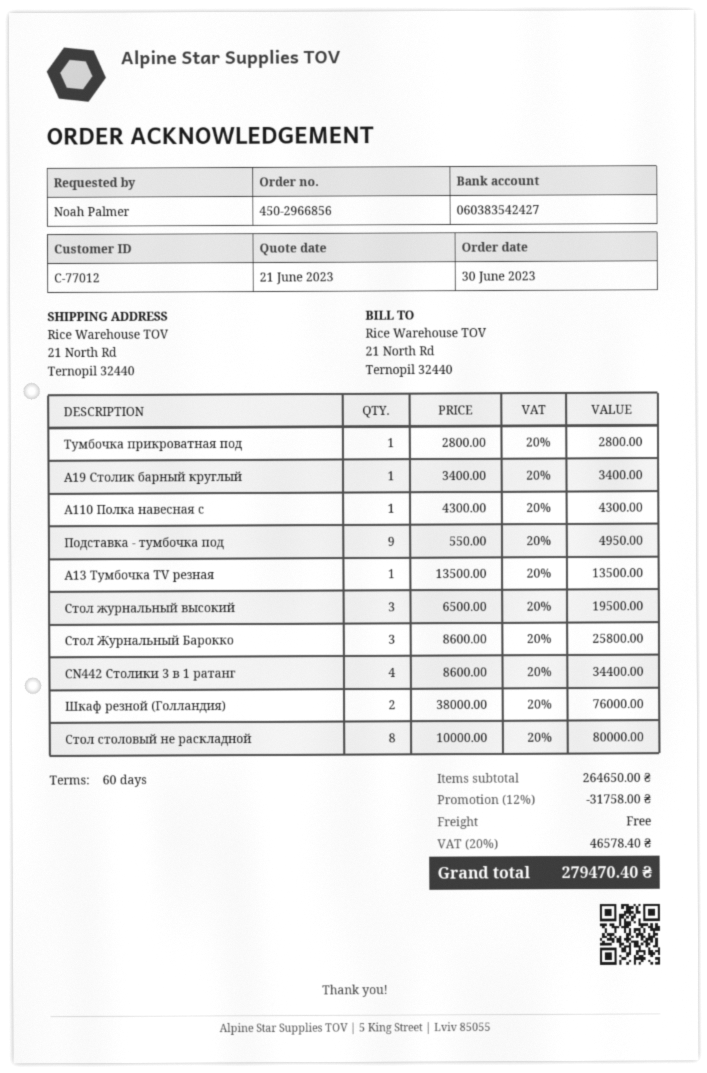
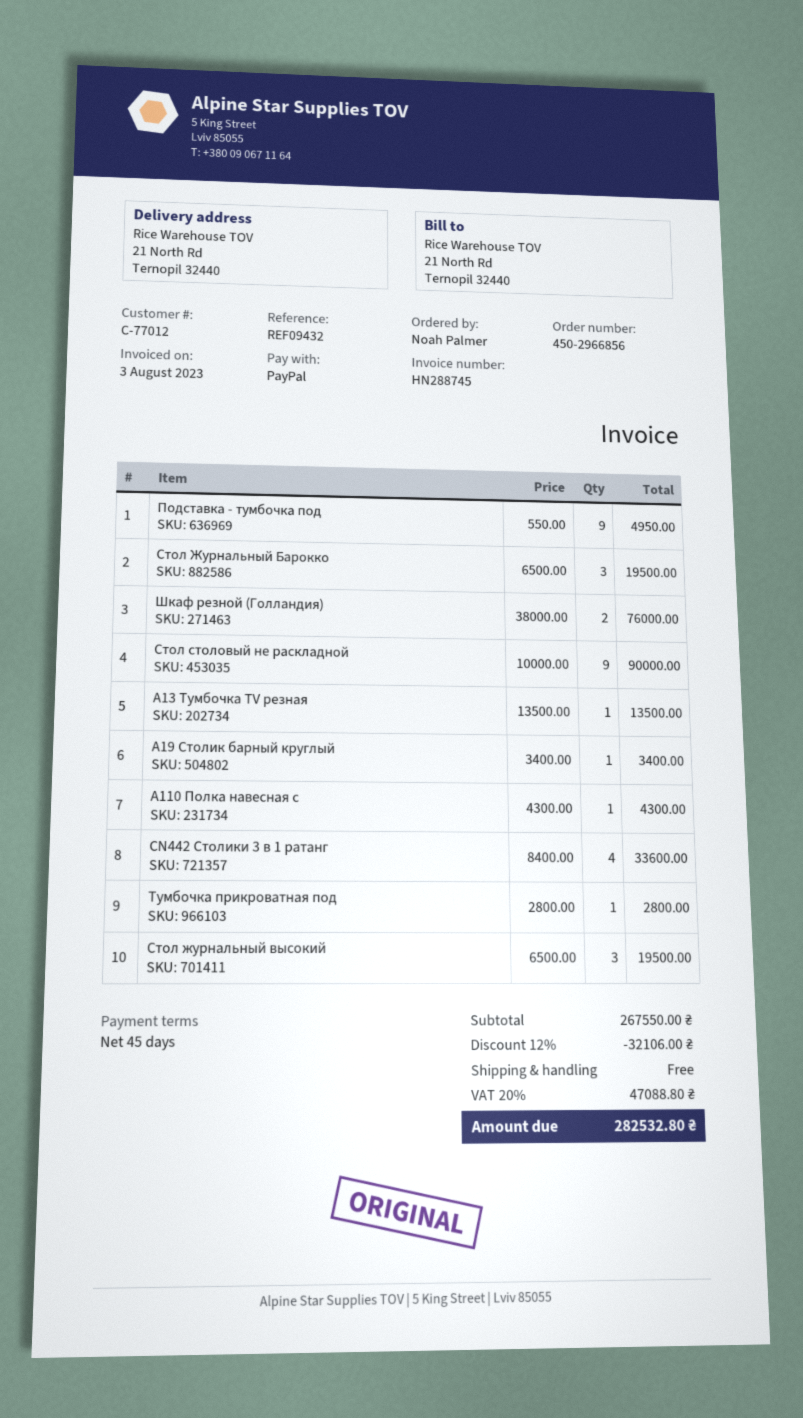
payment terms: 60 days -> 45 days
Стол Журнальный Барокко: 3 x 8600.00 = 25800.00 -> 3 x 6500.00 = 19500.00
CN442 Столики 3 в 1 ратанг: 4 x 8600.00 = 34400.00 -> 4 x 8400.00 = 33600.00
Стол столовый не раскладной: 8 x 10000.00 = 80000.00 -> 9 x 10000.00 = 90000.00
subtotal: 264650.00 -> 267550.00
discount: 12% = 31758.00 -> 12% = 32106.00
tax: 20% = 46578.40 -> 20% = 47088.80
total: 279470.40 -> 282532.80

